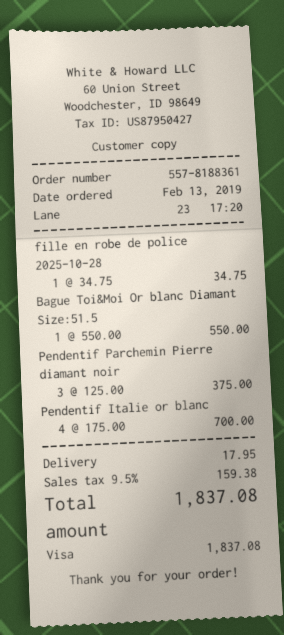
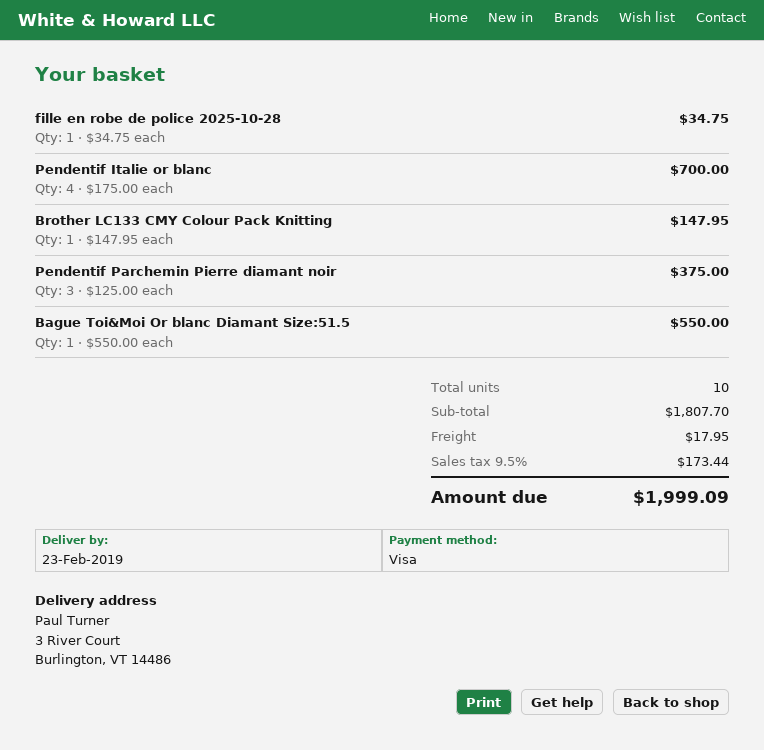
Brother LC133 CMY Colour Pack Knitting: none -> 1 x 147.95 = 147.95
tax: 9.5% = 159.38 -> 9.5% = 173.44
total: 1837.08 -> 1999.09

